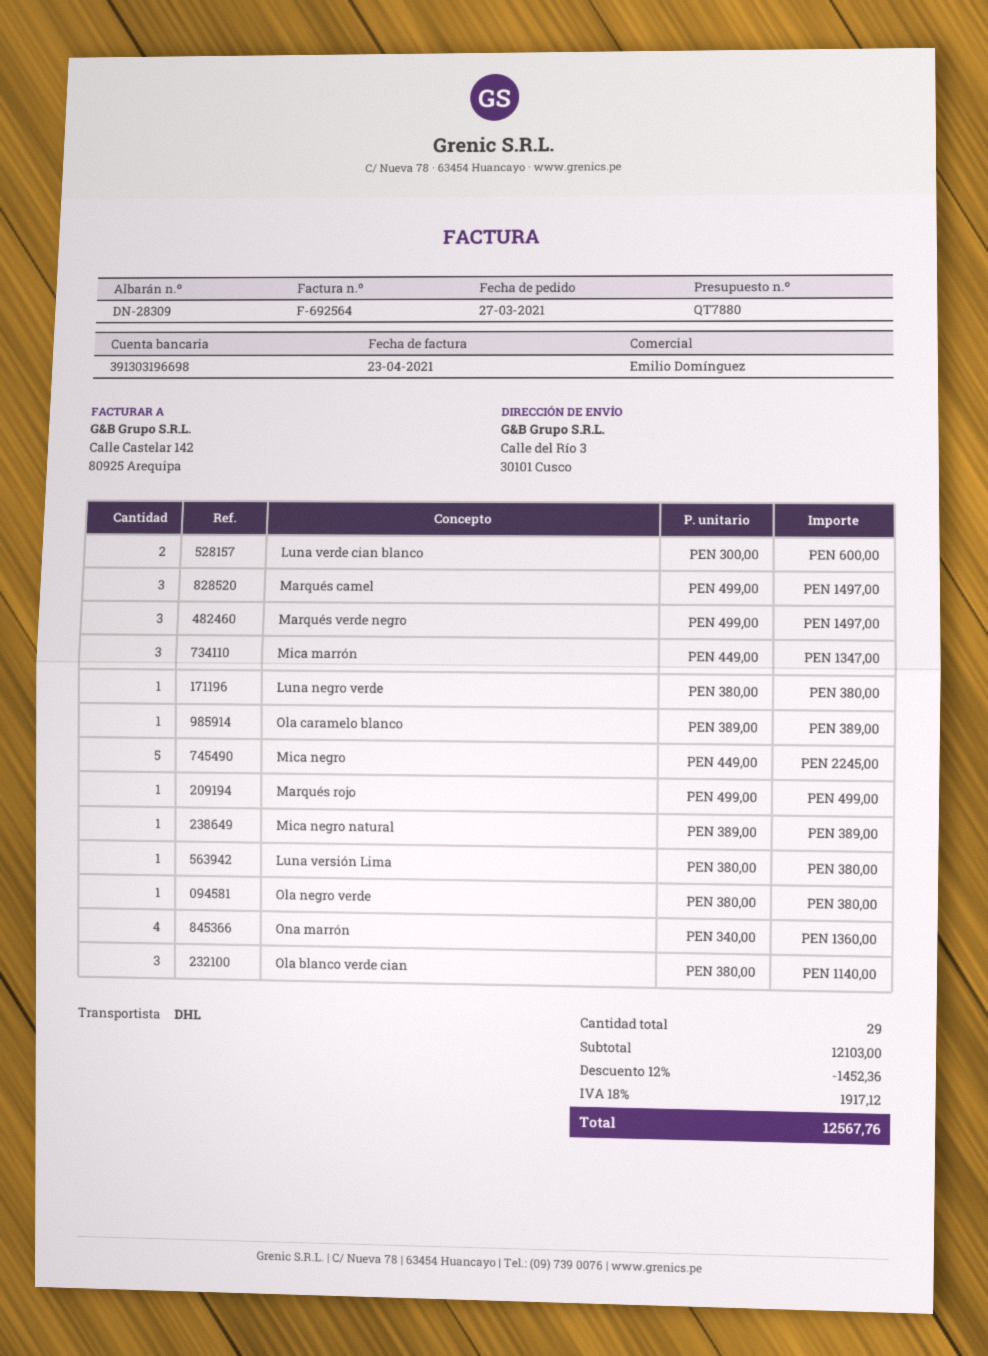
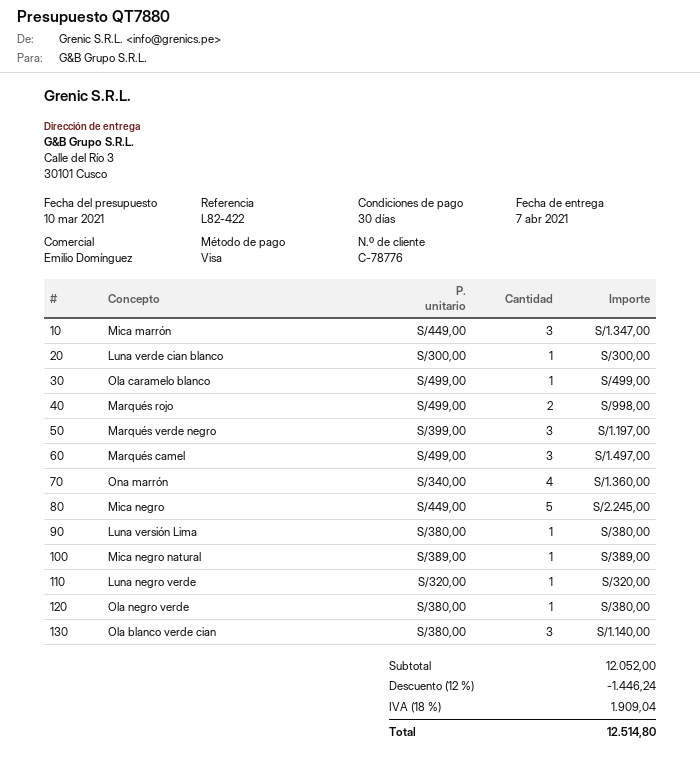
Luna verde cian blanco: 2 x 300.00 = 600.00 -> 1 x 300.00 = 300.00
Marqués verde negro: 3 x 499.00 = 1497.00 -> 3 x 399.00 = 1197.00
Luna negro verde: 1 x 380.00 = 380.00 -> 1 x 320.00 = 320.00
Ola caramelo blanco: 1 x 389.00 = 389.00 -> 1 x 499.00 = 499.00
Marqués rojo: 1 x 499.00 = 499.00 -> 2 x 499.00 = 998.00
subtotal: 12103.00 -> 12052.00
discount: 12% = 1452.36 -> 12% = 1446.24
tax: 18% = 1917.12 -> 18% = 1909.04
total: 12567.76 -> 12514.80

